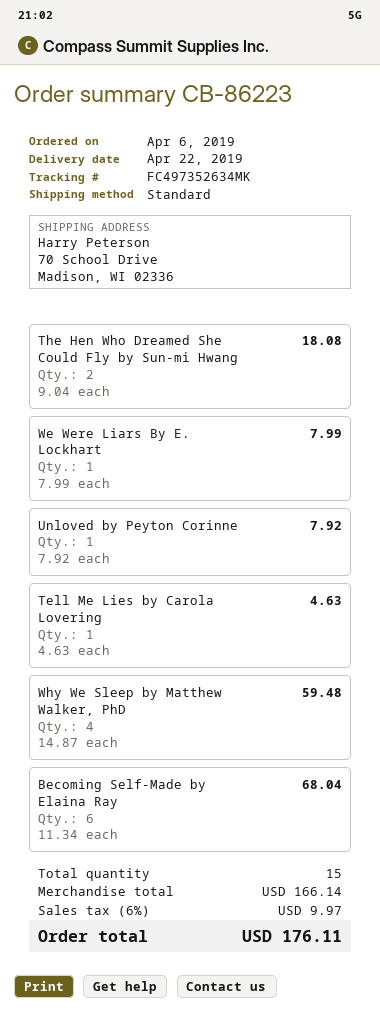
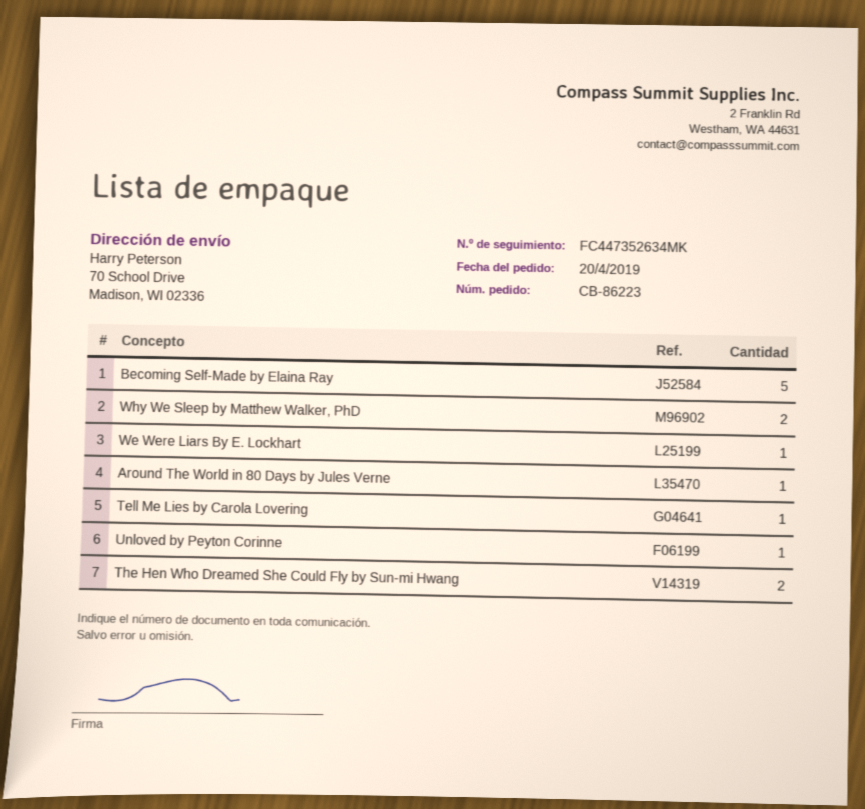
order date: 2019-04-06 -> 2019-04-20
tracking number: FC497352634MK -> FC447352634MK
Why We Sleep by Matthew Walker, PhD: 4 -> 2
Becoming Self-Made by Elaina Ray: 6 -> 5
Around The World in 80 Days by Jules Verne: none -> 1

